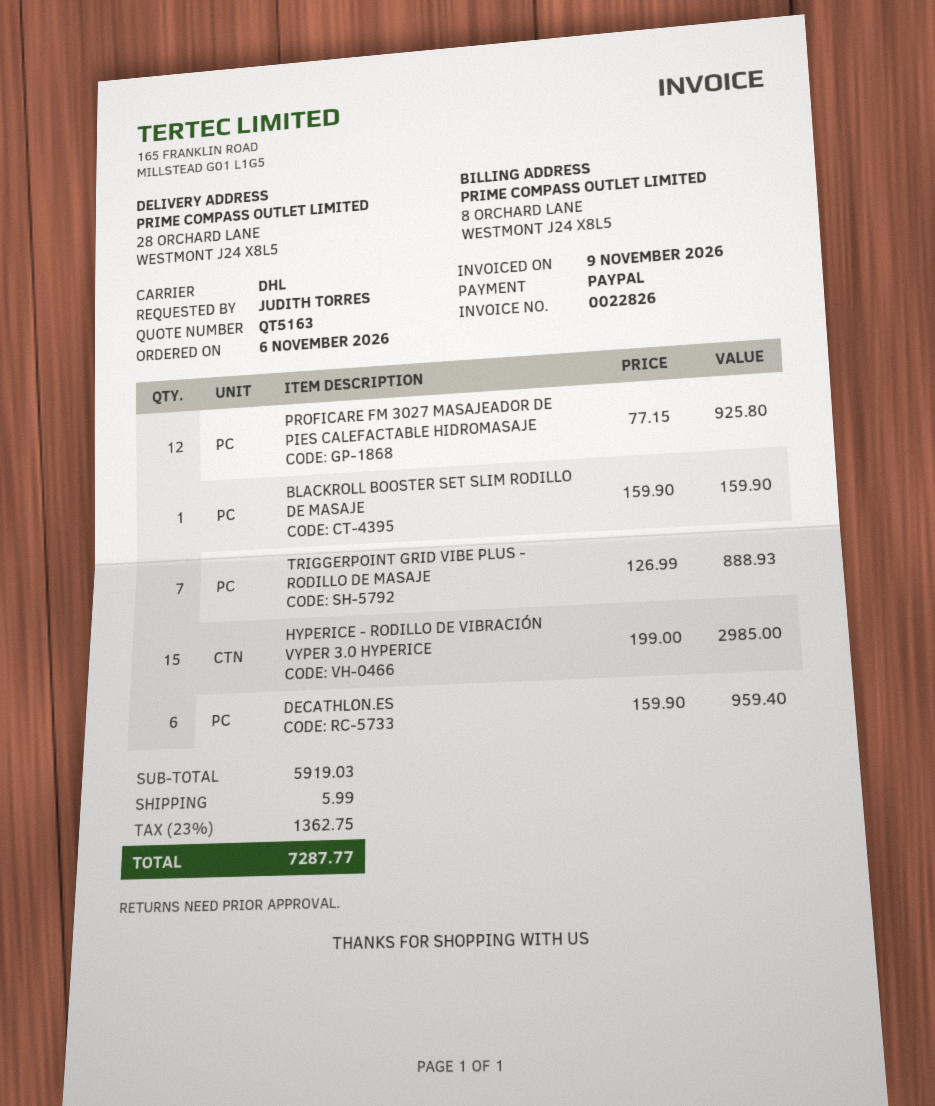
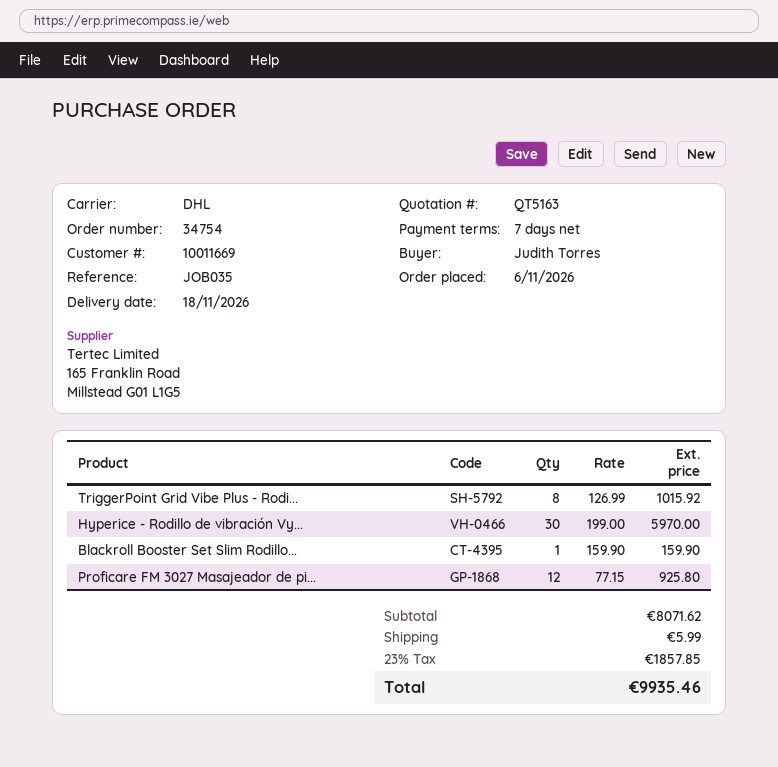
TRIGGERPOINT GRID VIBE PLUS - RODILLO DE MASAJE: 7 x 126.99 = 888.93 -> 8 x 126.99 = 1015.92
HYPERICE - RODILLO DE VIBRACIÓN VYPER 3.0 HYPERICE: 15 x 199.00 = 2985.00 -> 30 x 199.00 = 5970.00
DECATHLON.ES: 6 x 159.90 = 959.40 -> none
subtotal: 5919.03 -> 8071.62
tax: 23% = 1362.75 -> 23% = 1857.85
total: 7287.77 -> 9935.46

